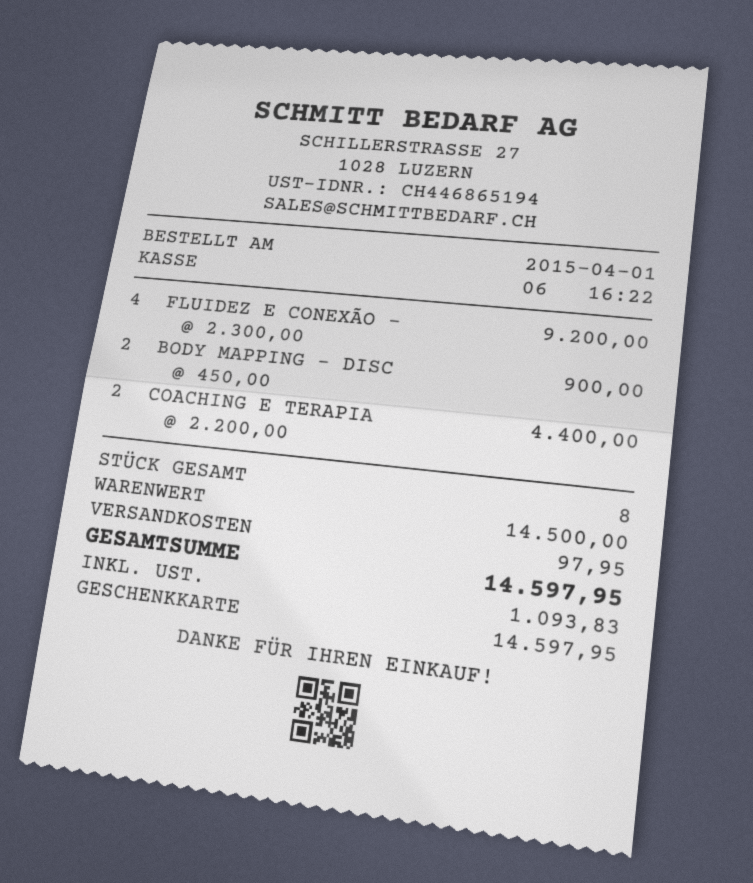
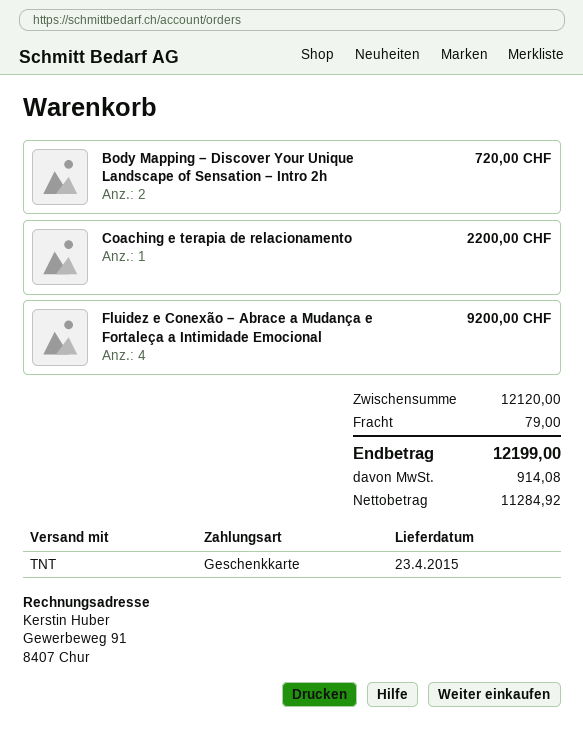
BODY MAPPING – DISC: 2 for 900.00 -> 2 for 720.00
COACHING E TERAPIA: 2 for 4400.00 -> 1 for 2200.00
subtotal: 14500.00 -> 12120.00
shipping: 97.95 -> 79.00
tax: 1093.83 -> 914.08
total: 14597.95 -> 12199.00

